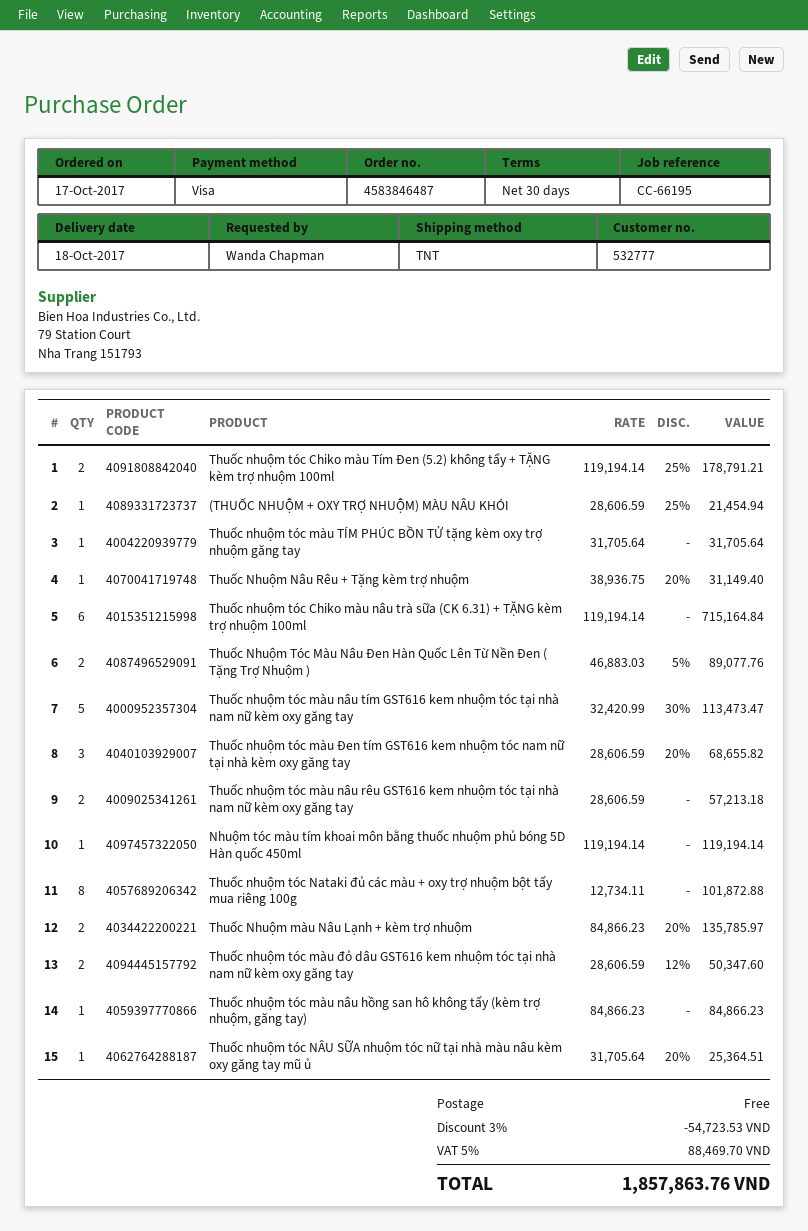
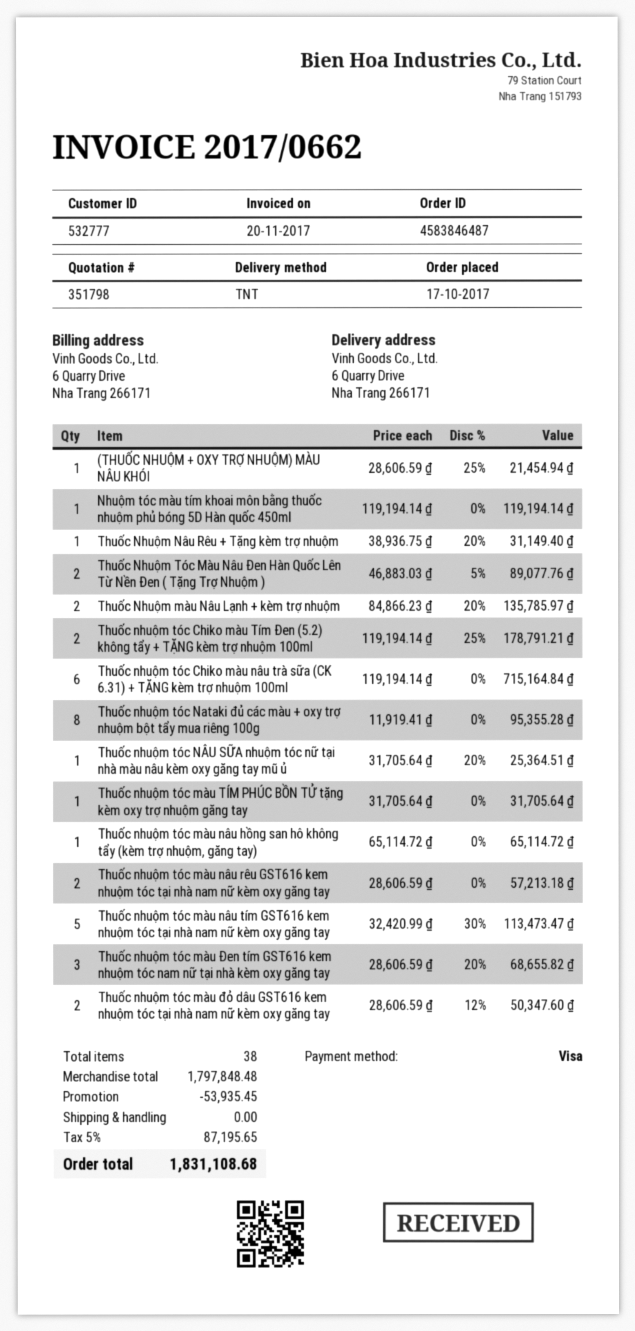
Thuốc nhuộm tóc Nataki đủ các màu + oxy trợ nhuộm bột tẩy mua riêng 100g: 8 x 12734.11 = 101872.88 -> 8 x 11919.41 = 95355.28
Thuốc nhuộm tóc màu nâu hồng san hô không tẩy (kèm trợ nhuộm, găng tay): 1 x 84866.23 = 84866.23 -> 1 x 65114.72 = 65114.72
discount: 54723.53 -> 53935.45
tax: 5% = 88469.70 -> 5% = 87195.65
total: 1857863.76 -> 1831108.68

